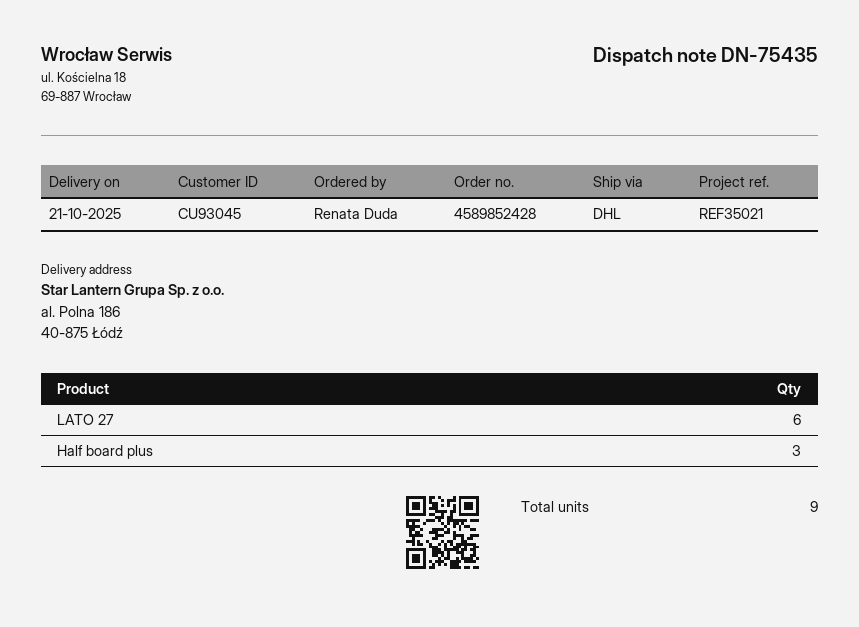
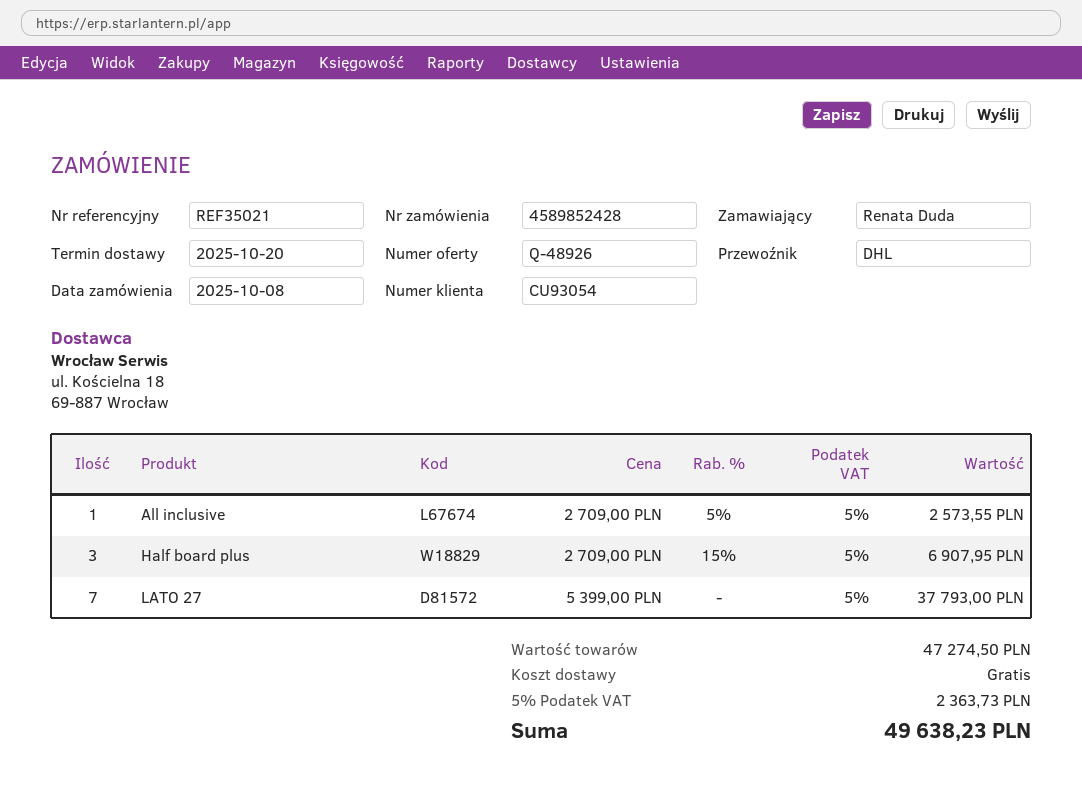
delivery date: 2025-10-21 -> 2025-10-20
customer number: CU93045 -> CU93054
LATO 27: 6 -> 7
All inclusive: none -> 1

